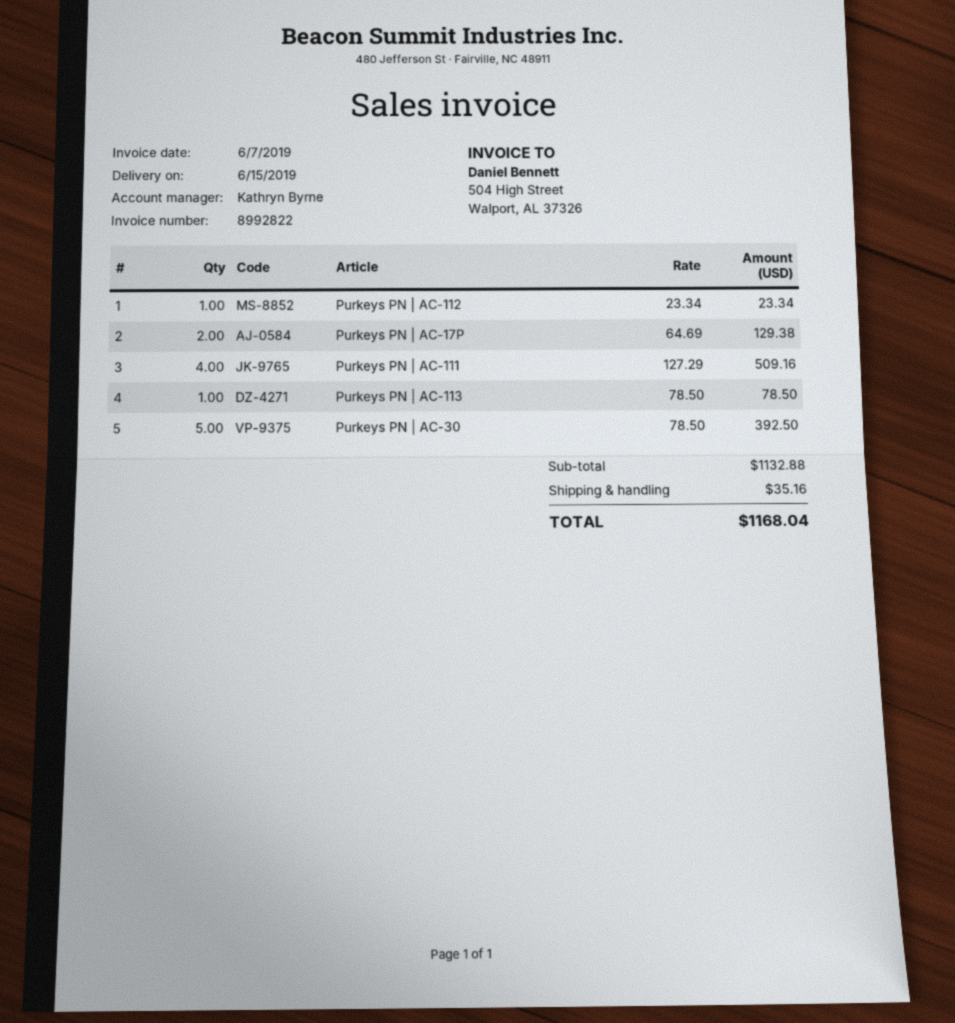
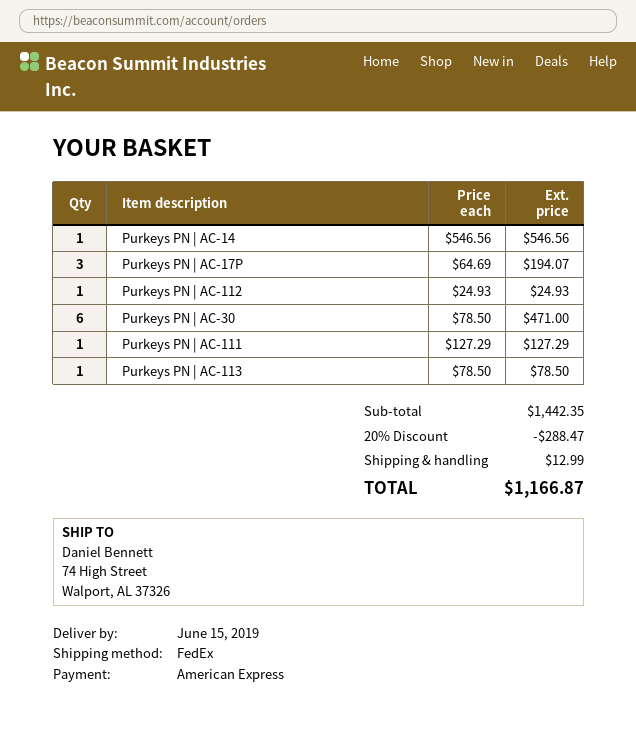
Purkeys PN | AC-112: 1 x 23.34 = 23.34 -> 1 x 24.93 = 24.93
Purkeys PN | AC-17P: 2 x 64.69 = 129.38 -> 3 x 64.69 = 194.07
Purkeys PN | AC-111: 4 x 127.29 = 509.16 -> 1 x 127.29 = 127.29
Purkeys PN | AC-30: 5 x 78.50 = 392.50 -> 6 x 78.50 = 471.00
Purkeys PN | AC-14: none -> 1 x 546.56 = 546.56
subtotal: 1132.88 -> 1442.35
discount: none -> 20% = 288.47
shipping: 35.16 -> 12.99
total: 1168.04 -> 1166.87

